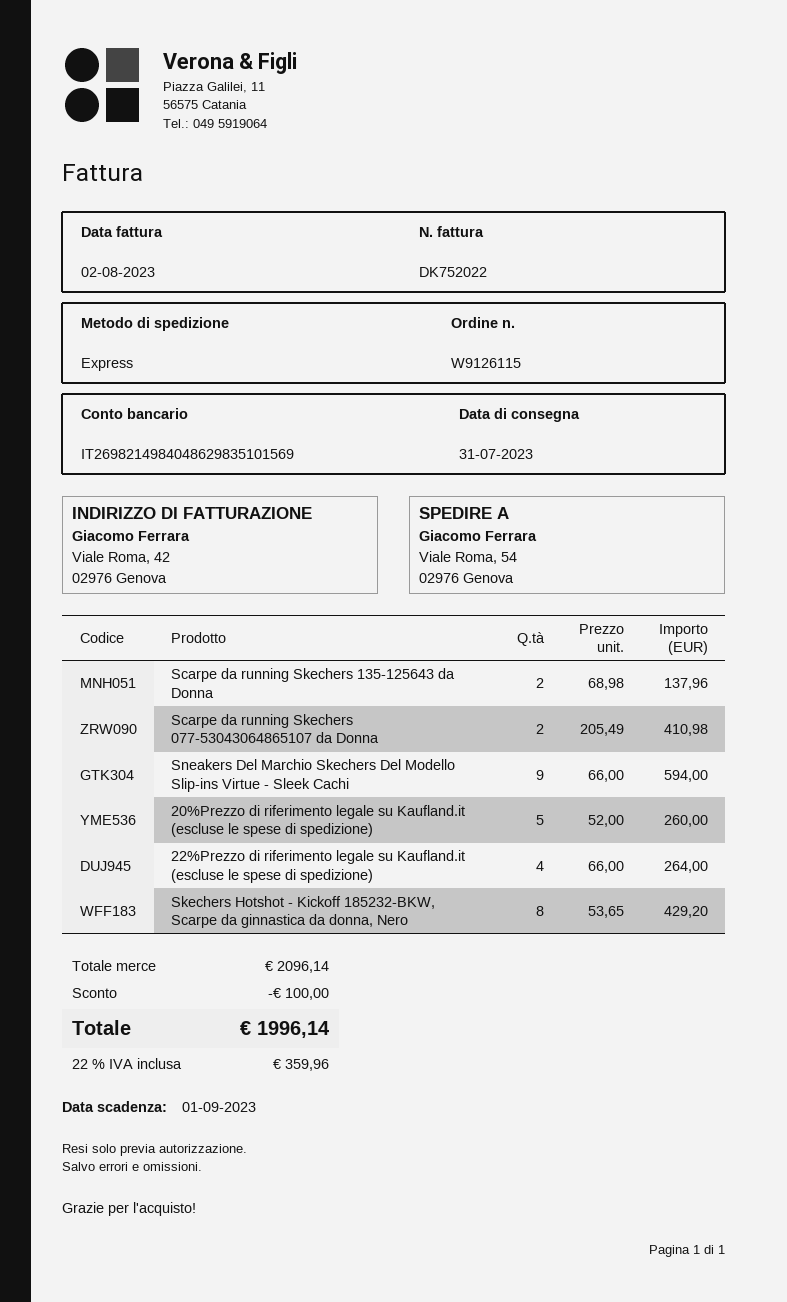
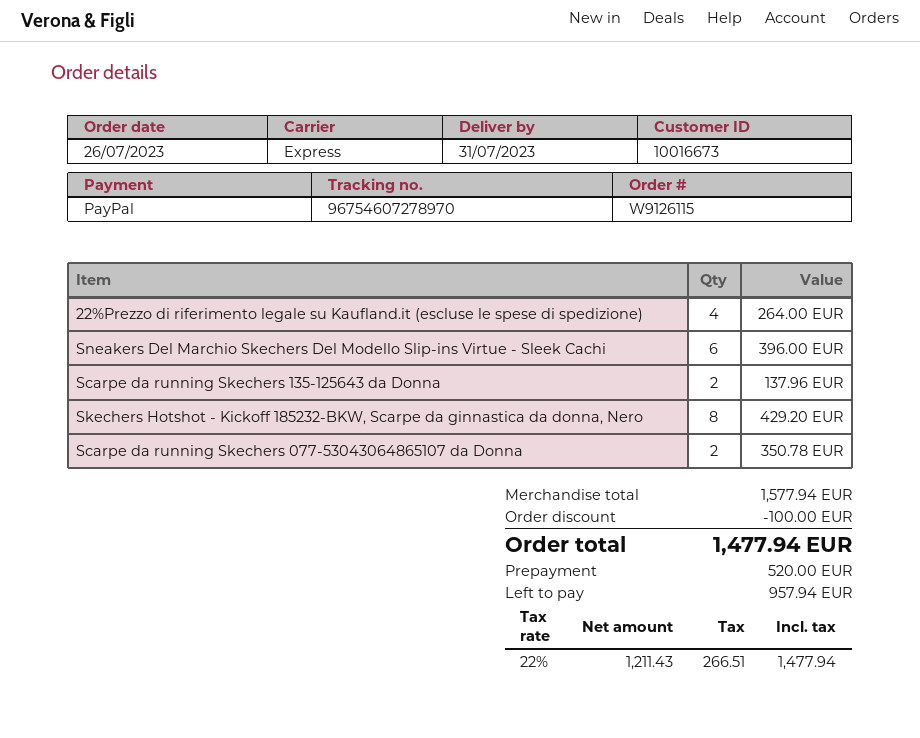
Scarpe da running Skechers 077-53043064865107 da Donna: 2 for 410.98 -> 2 for 350.78
Sneakers Del Marchio Skechers Del Modello Slip-ins Virtue - Sleek Cachi: 9 for 594.00 -> 6 for 396.00
20%Prezzo di riferimento legale su Kaufland.it (escluse le spese di spedizione): 5 for 260.00 -> none
subtotal: 2096.14 -> 1577.94
tax: 22% = 359.96 -> 22% = 266.51
total: 1996.14 -> 1477.94

